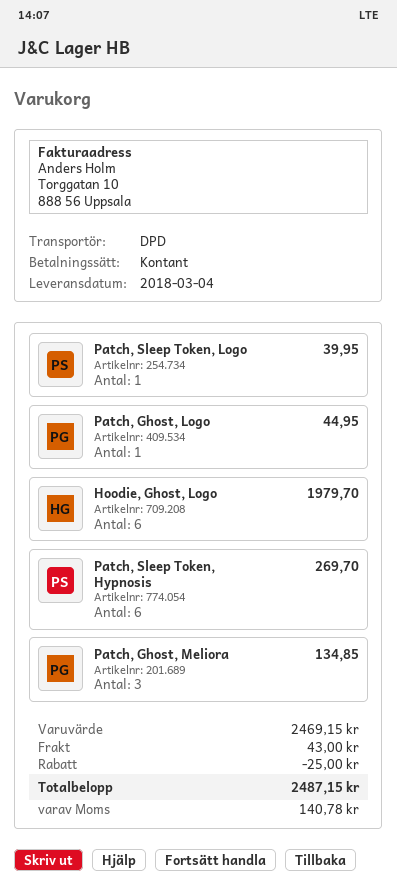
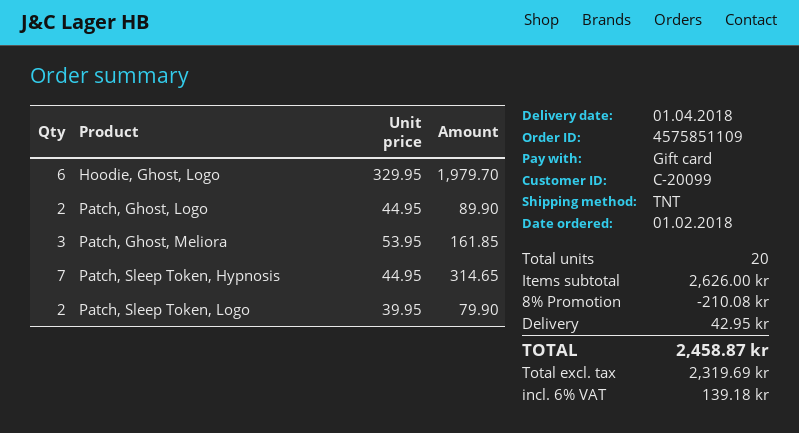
delivery date: 2018-03-04 -> 2018-04-01
payment method: cash -> gift card
shipping method: DPD -> TNT
Patch, Sleep Token, Logo: 1 for 39.95 -> 2 for 79.90
Patch, Ghost, Logo: 1 for 44.95 -> 2 for 89.90
Patch, Sleep Token, Hypnosis: 6 for 269.70 -> 7 for 314.65
Patch, Ghost, Meliora: 3 for 134.85 -> 3 for 161.85
subtotal: 2469.15 -> 2626.00
discount: 25.00 -> 210.08
shipping: 43.00 -> 42.95
tax: 140.78 -> 139.18
total: 2487.15 -> 2458.87

